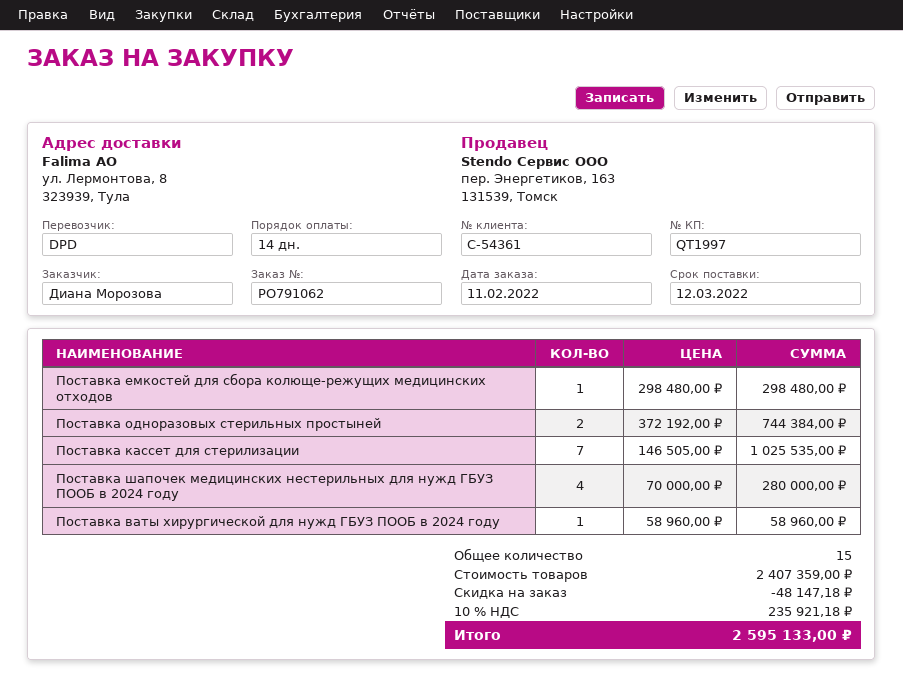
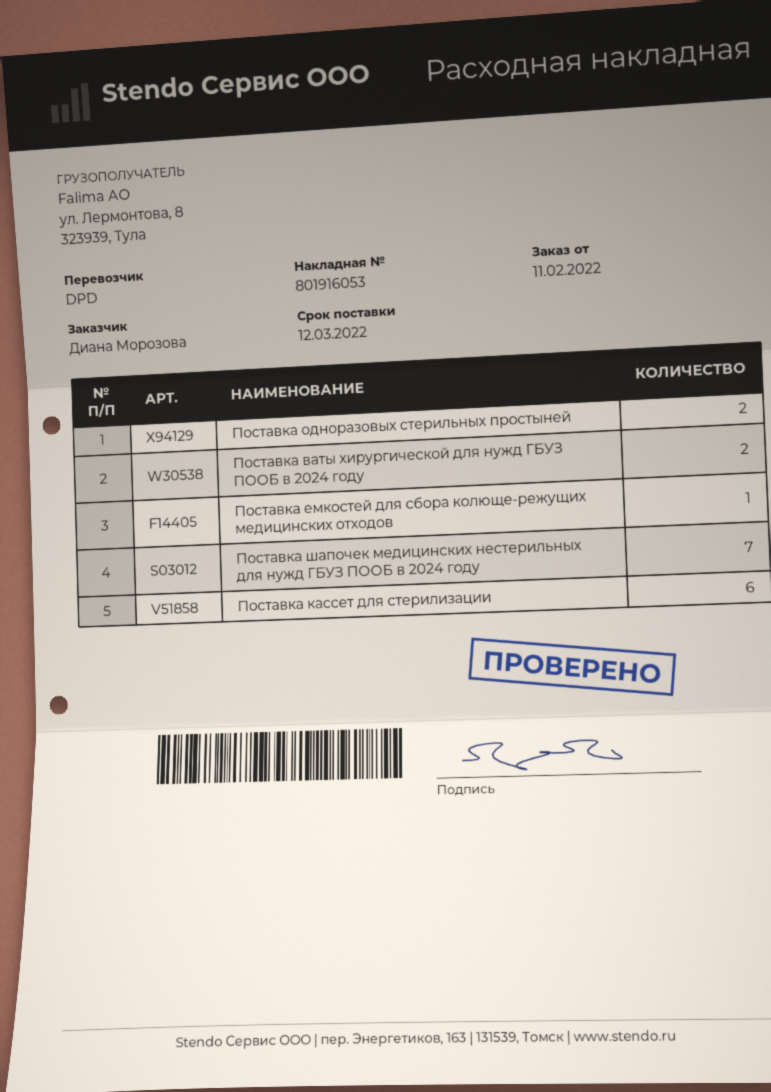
Поставка кассет для стерилизации: 7 -> 6
Поставка шапочек медицинских нестерильных для нужд ГБУЗ ПООБ в 2024 году: 4 -> 7
Поставка ваты хирургической для нужд ГБУЗ ПООБ в 2024 году: 1 -> 2

